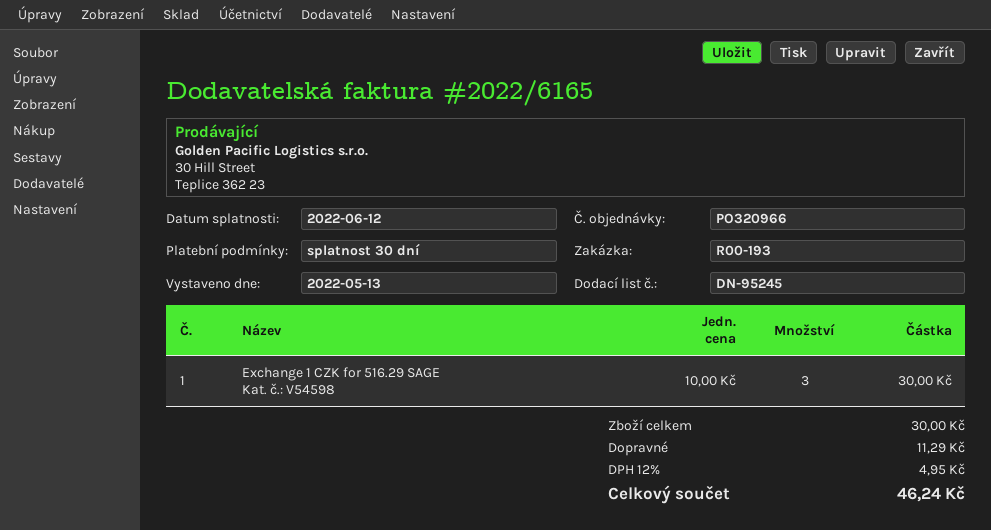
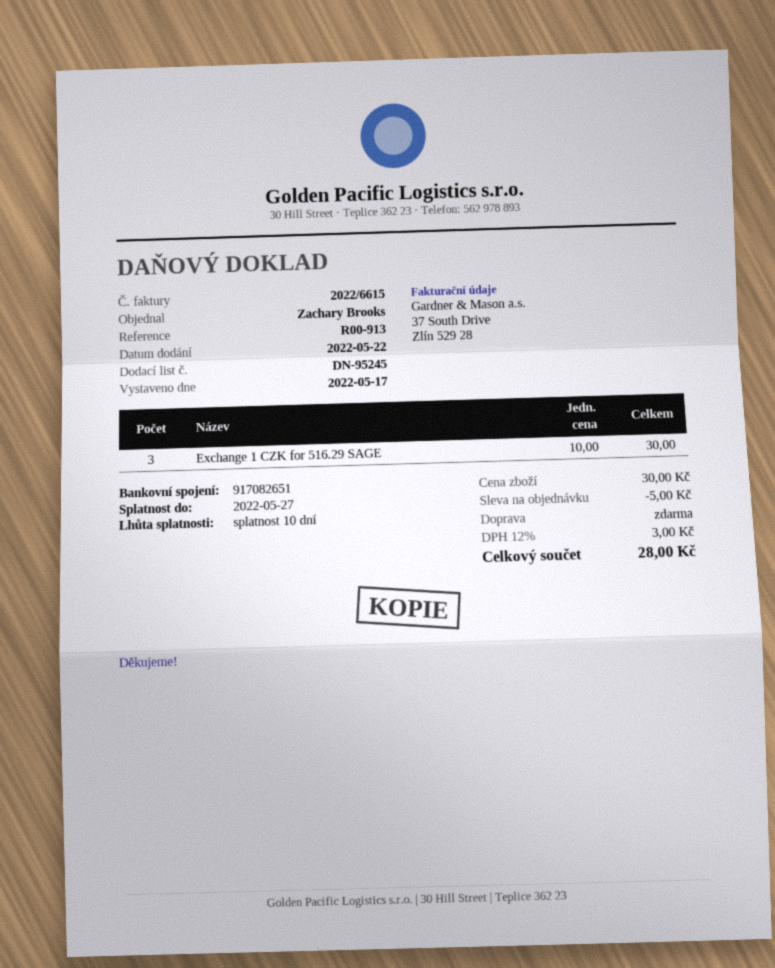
invoice number: 2022/6165 -> 2022/6615
invoice date: 2022-05-13 -> 2022-05-17
payment terms: 30 days -> 10 days
due date: 2022-06-12 -> 2022-05-27
reference: R00-193 -> R00-913
discount: none -> 5.00
shipping: 11.29 -> 0.00
tax: 12% = 4.95 -> 12% = 3.00
total: 46.24 -> 28.00

